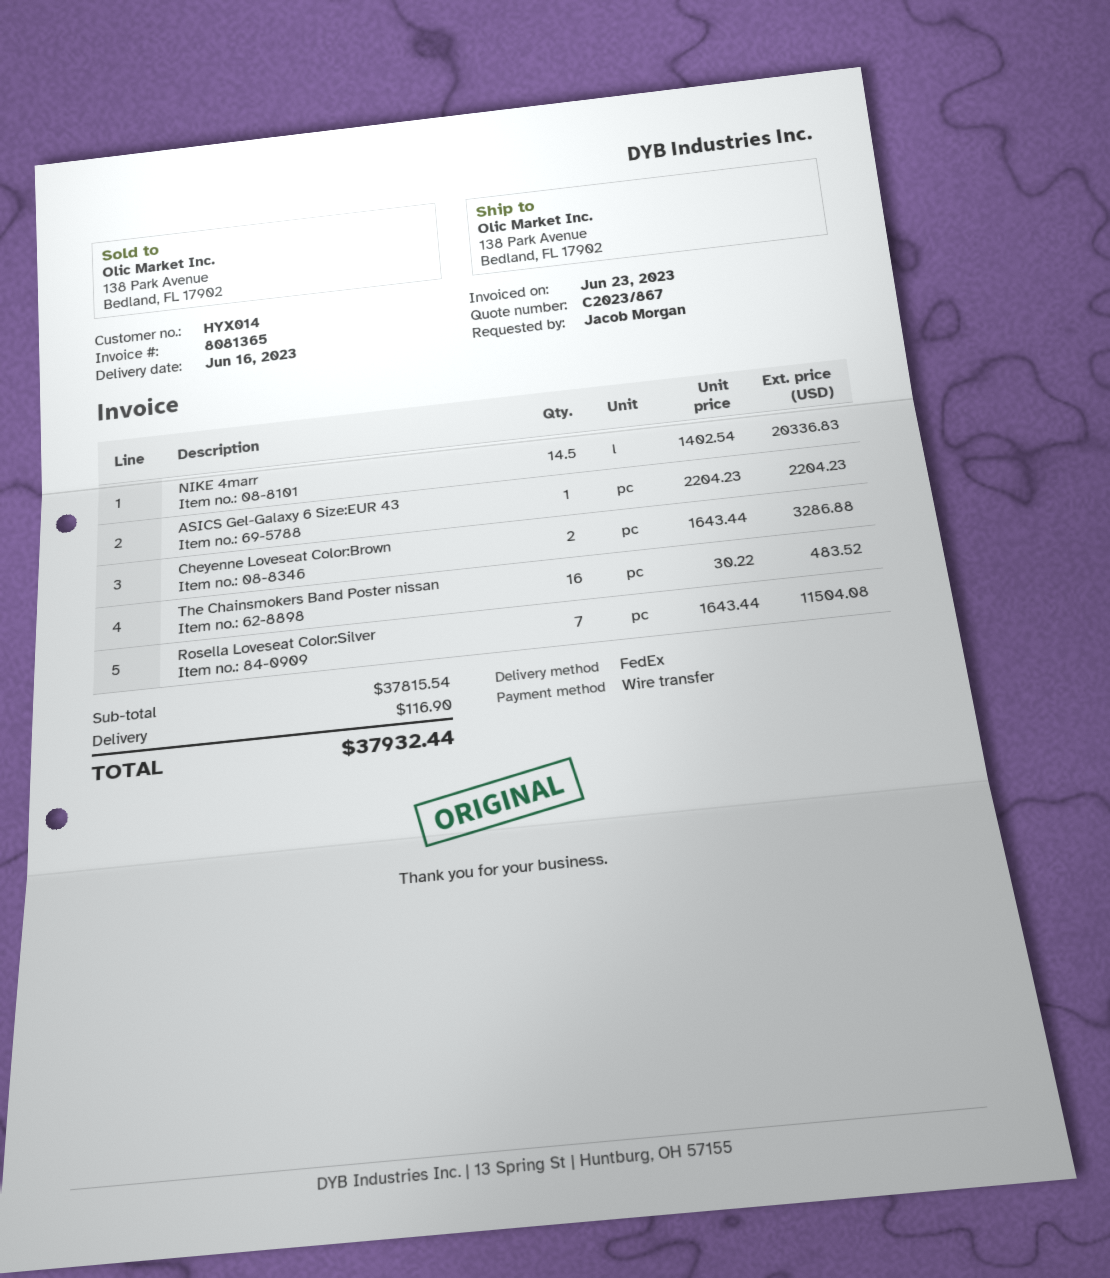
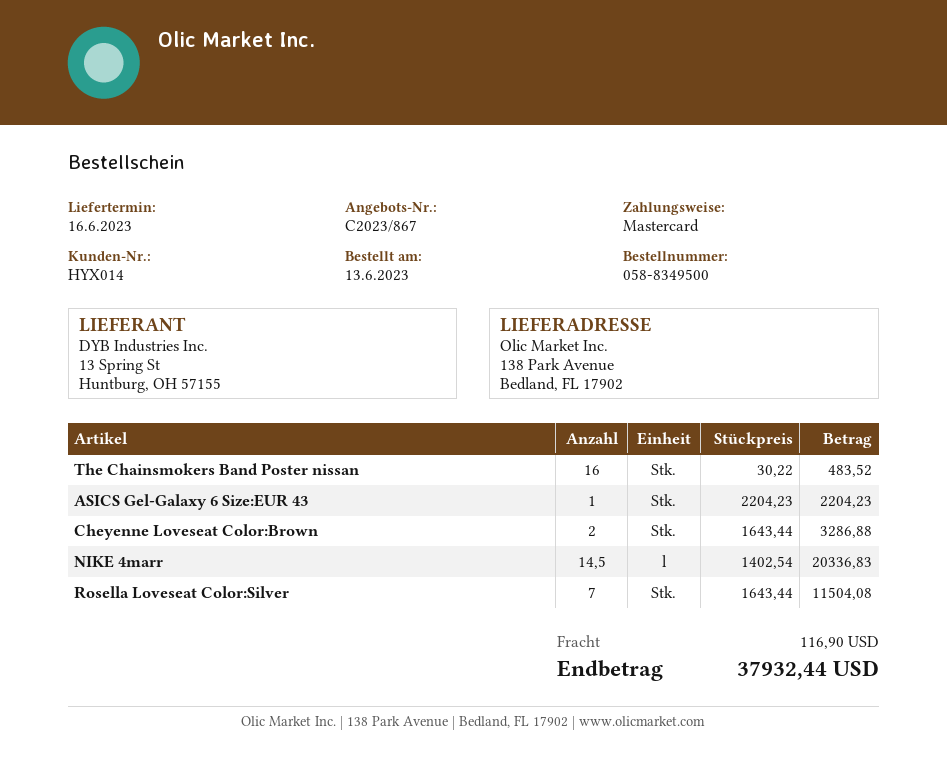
payment method: bank transfer -> Mastercard

